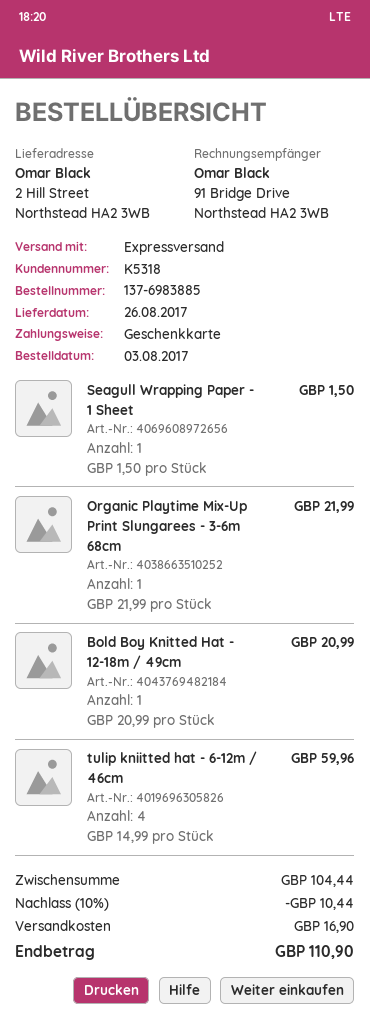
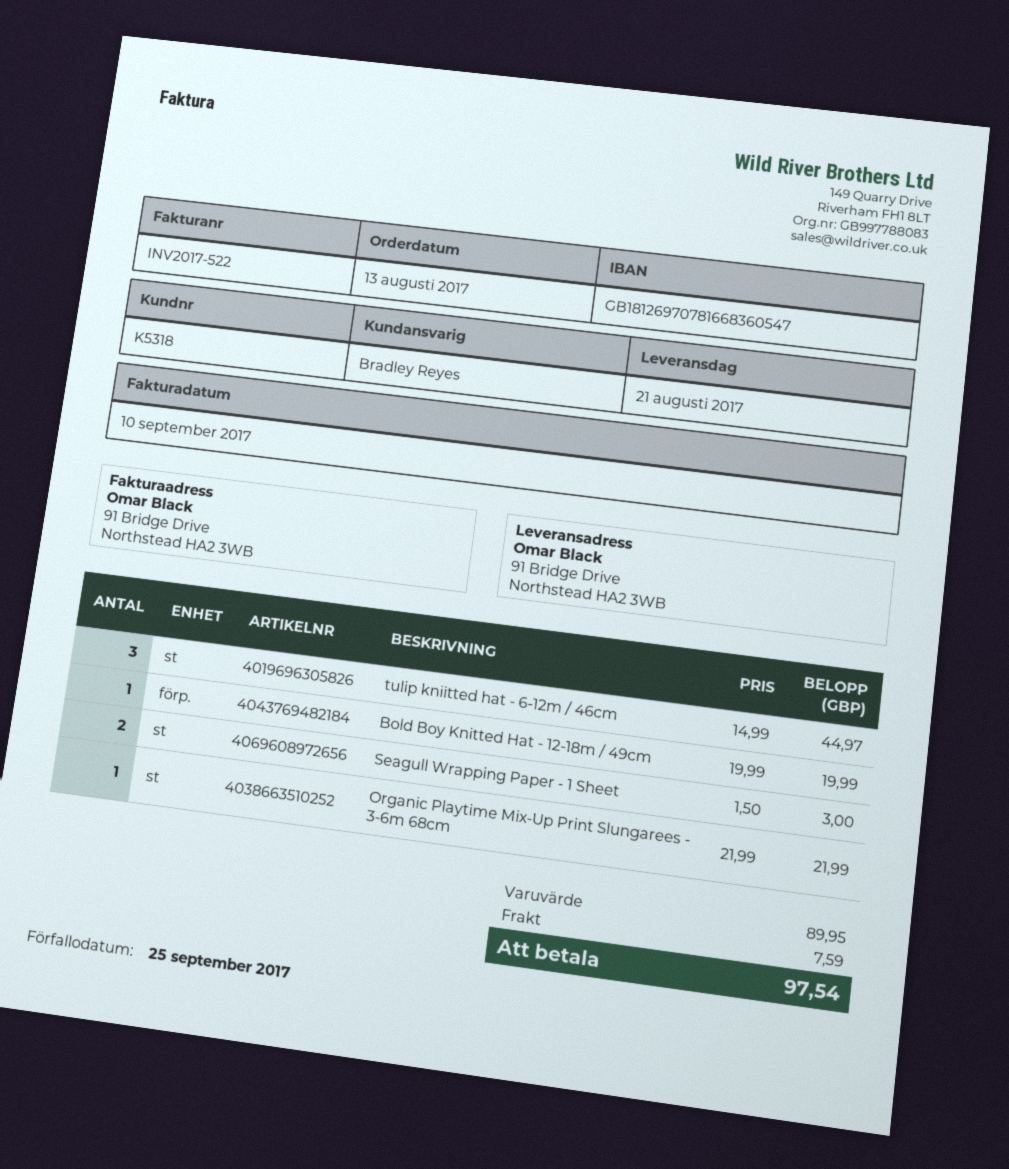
order date: 2017-08-03 -> 2017-08-13
delivery date: 2017-08-26 -> 2017-08-21
ship to: 2 Hill Street, Northstead HA2 3WB -> 91 Bridge Drive, Northstead HA2 3WB
Seagull Wrapping Paper - 1 Sheet: 1 x 1.50 = 1.50 -> 2 x 1.50 = 3.00
Bold Boy Knitted Hat - 12-18m / 49cm: 1 x 20.99 = 20.99 -> 1 x 19.99 = 19.99
tulip kniitted hat - 6-12m / 46cm: 4 x 14.99 = 59.96 -> 3 x 14.99 = 44.97
subtotal: 104.44 -> 89.95
discount: 10% = 10.44 -> none
shipping: 16.90 -> 7.59
total: 110.90 -> 97.54

